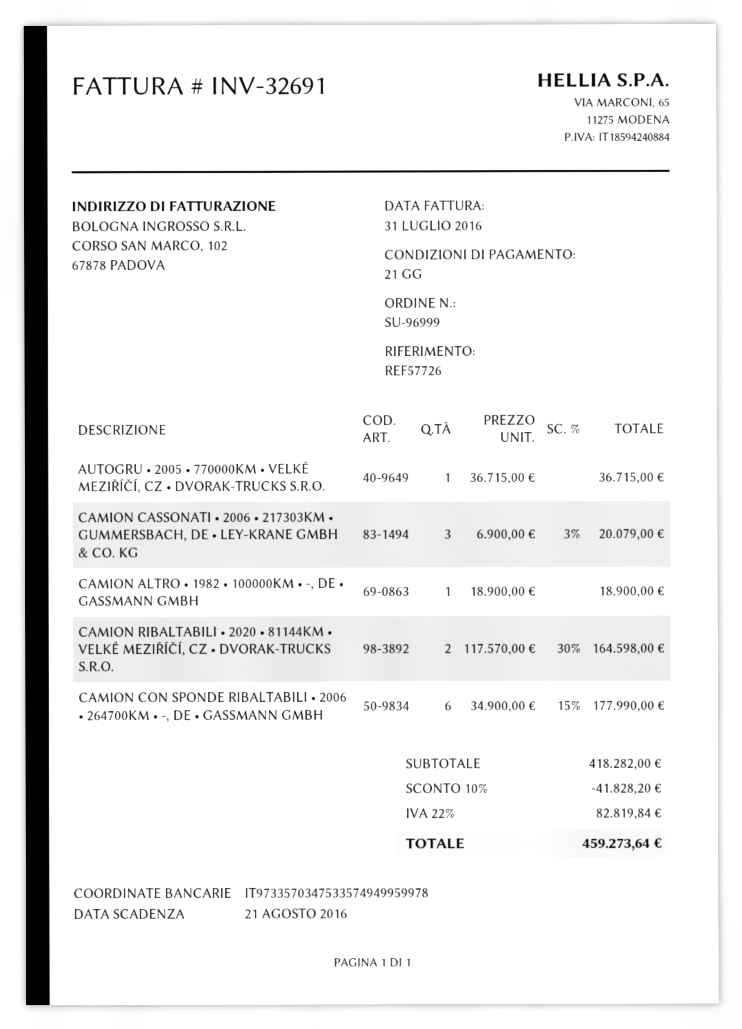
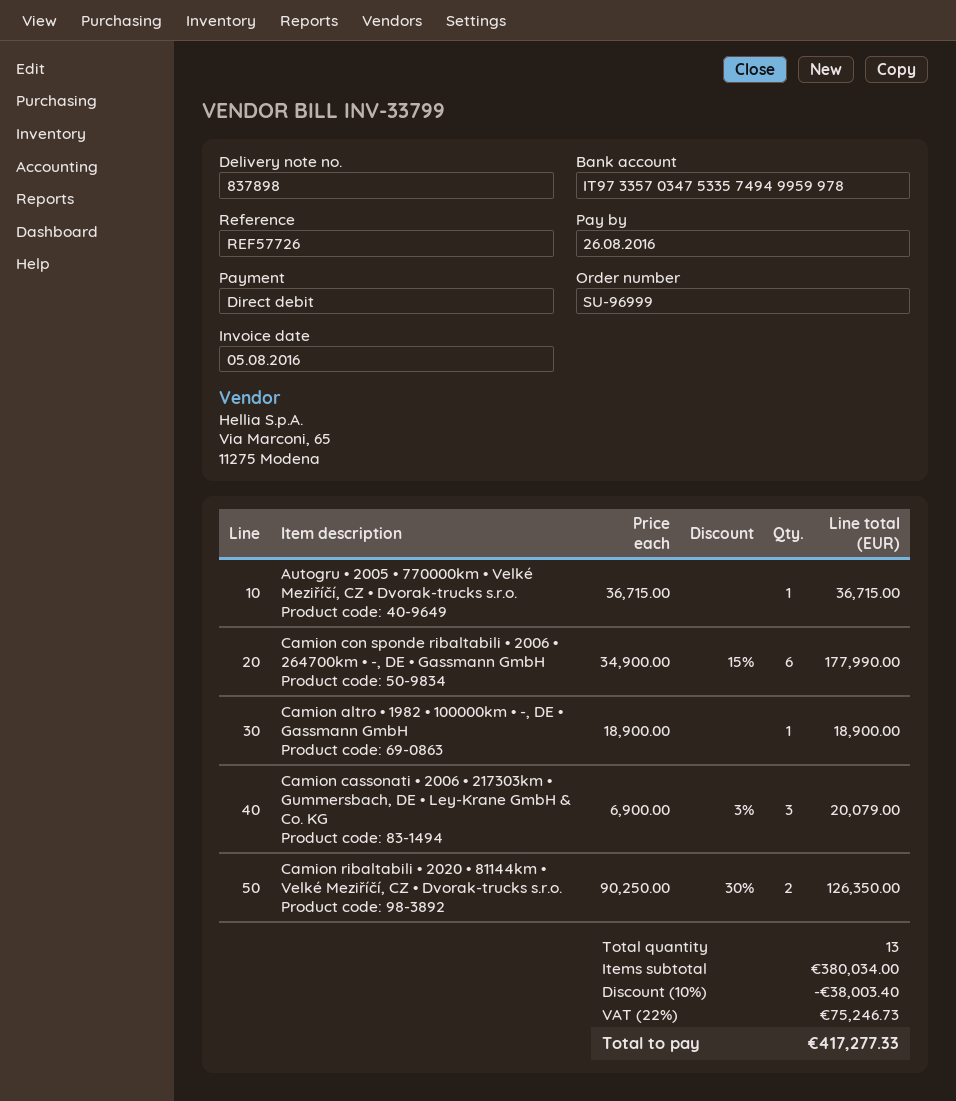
invoice number: INV-32691 -> INV-33799
invoice date: 2016-07-31 -> 2016-08-05
due date: 2016-08-21 -> 2016-08-26
CAMION RIBALTABILI • 2020 • 81144KM • VELKÉ MEZIŘÍČÍ, CZ • DVORAK-TRUCKS S.R.O.: 2 x 117570.00 - 30% = 164598.00 -> 2 x 90250.00 - 30% = 126350.00
subtotal: 418282.00 -> 380034.00
discount: 10% = 41828.20 -> 10% = 38003.40
tax: 22% = 82819.84 -> 22% = 75246.73
total: 459273.64 -> 417277.33

